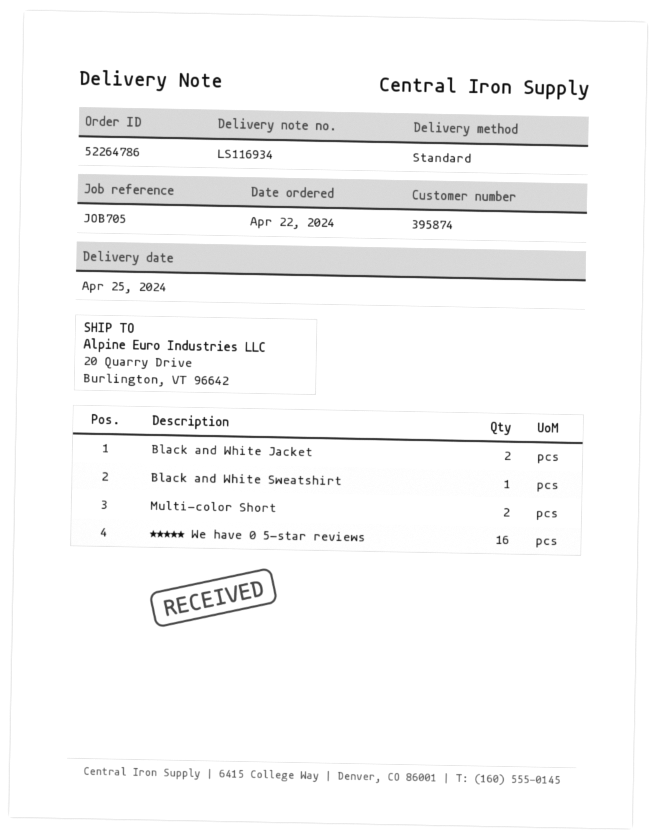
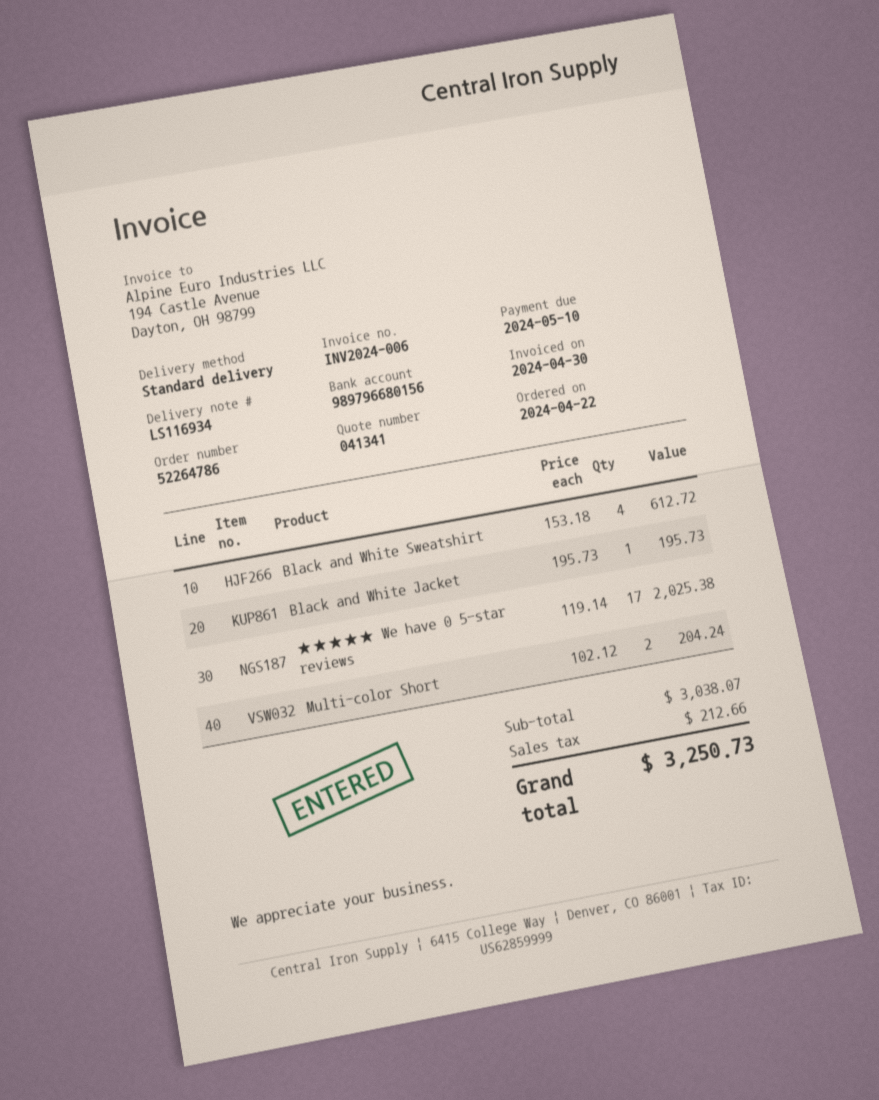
Black and White Jacket: 2 -> 1
Black and White Sweatshirt: 1 -> 4
★★★★★ We have 0 5-star reviews: 16 -> 17

